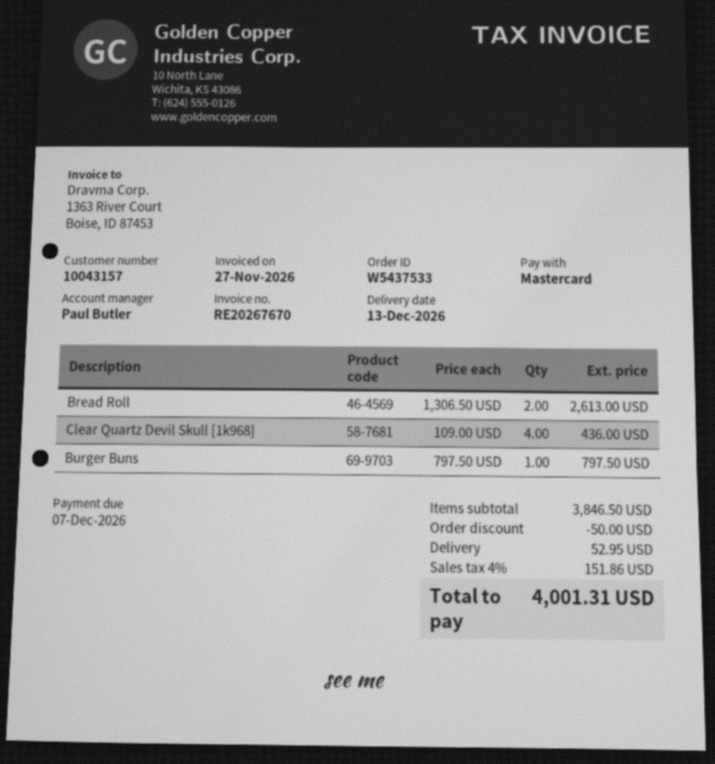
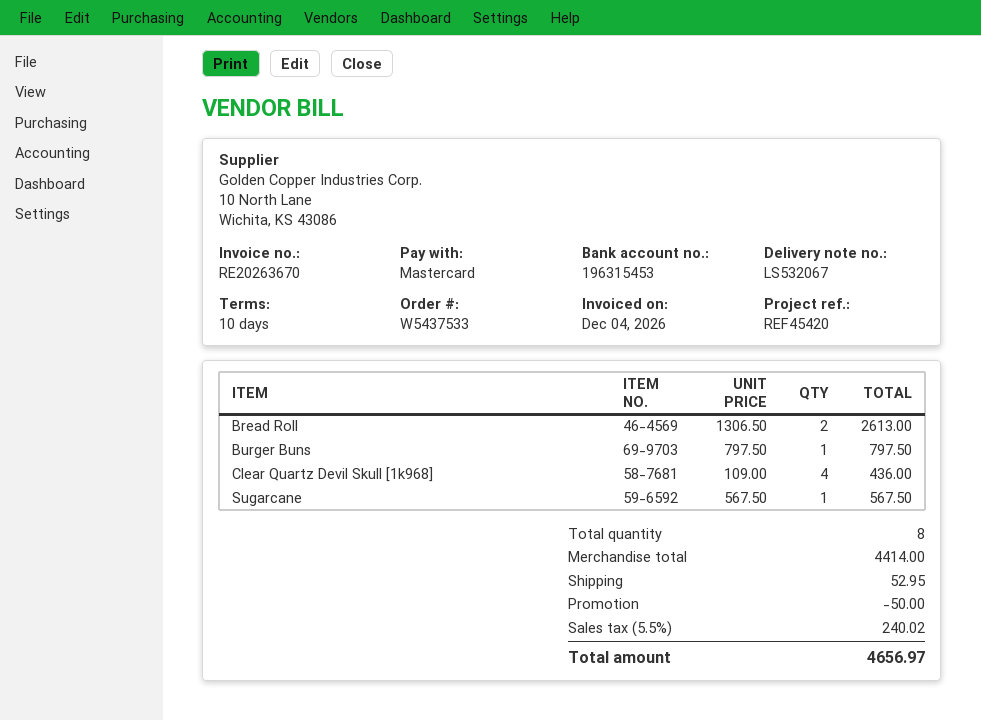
invoice number: RE20267670 -> RE20263670
invoice date: 2026-11-27 -> 2026-12-04
Sugarcane: none -> 1 x 567.50 = 567.50
subtotal: 3846.50 -> 4414.00
tax: 4% = 151.86 -> 5.5% = 240.02
total: 4001.31 -> 4656.97

